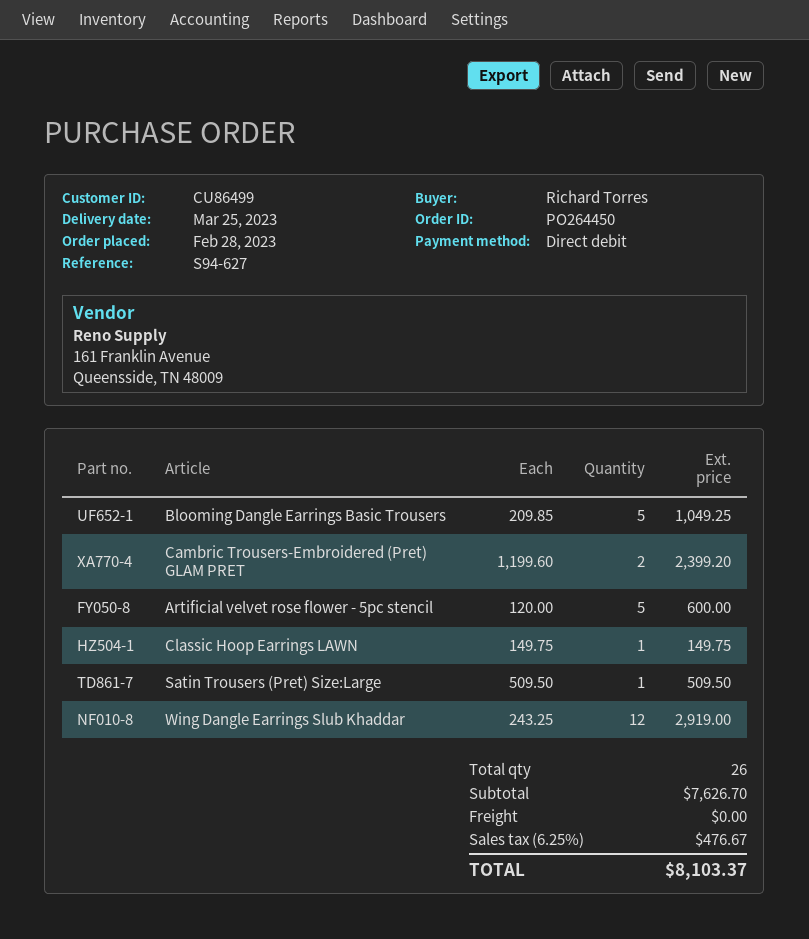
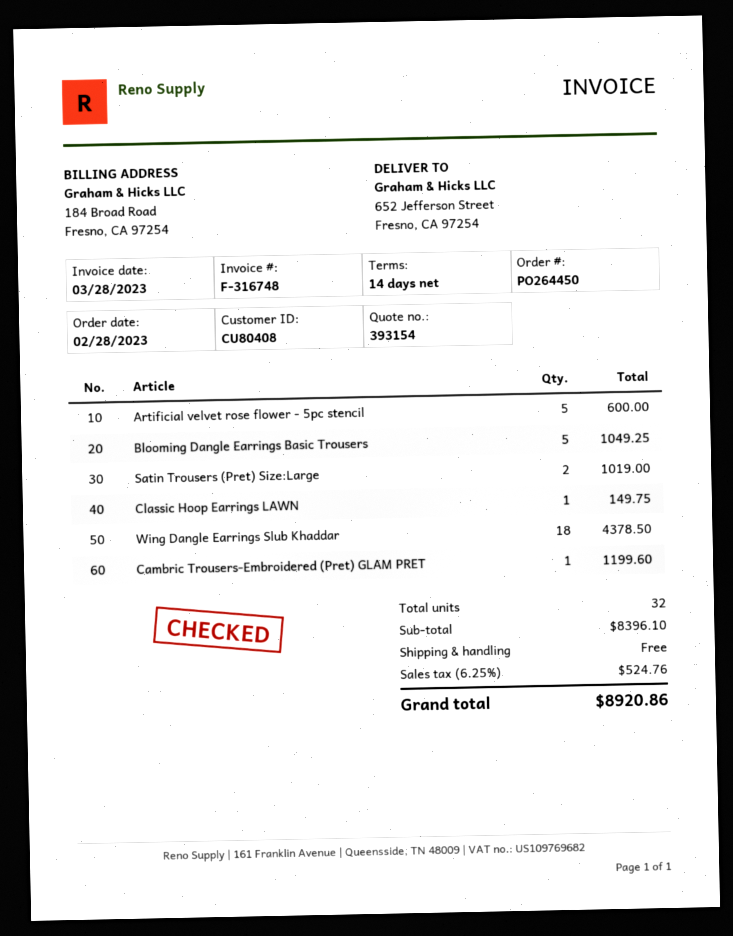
customer number: CU86499 -> CU80408
Cambric Trousers-Embroidered (Pret) GLAM PRET: 2 for 2399.20 -> 1 for 1199.60
Satin Trousers (Pret) Size:Large: 1 for 509.50 -> 2 for 1019.00
Wing Dangle Earrings Slub Khaddar: 12 for 2919.00 -> 18 for 4378.50
total quantity: 26 -> 32
subtotal: 7626.70 -> 8396.10
tax: 6.25% = 476.67 -> 6.25% = 524.76
total: 8103.37 -> 8920.86

